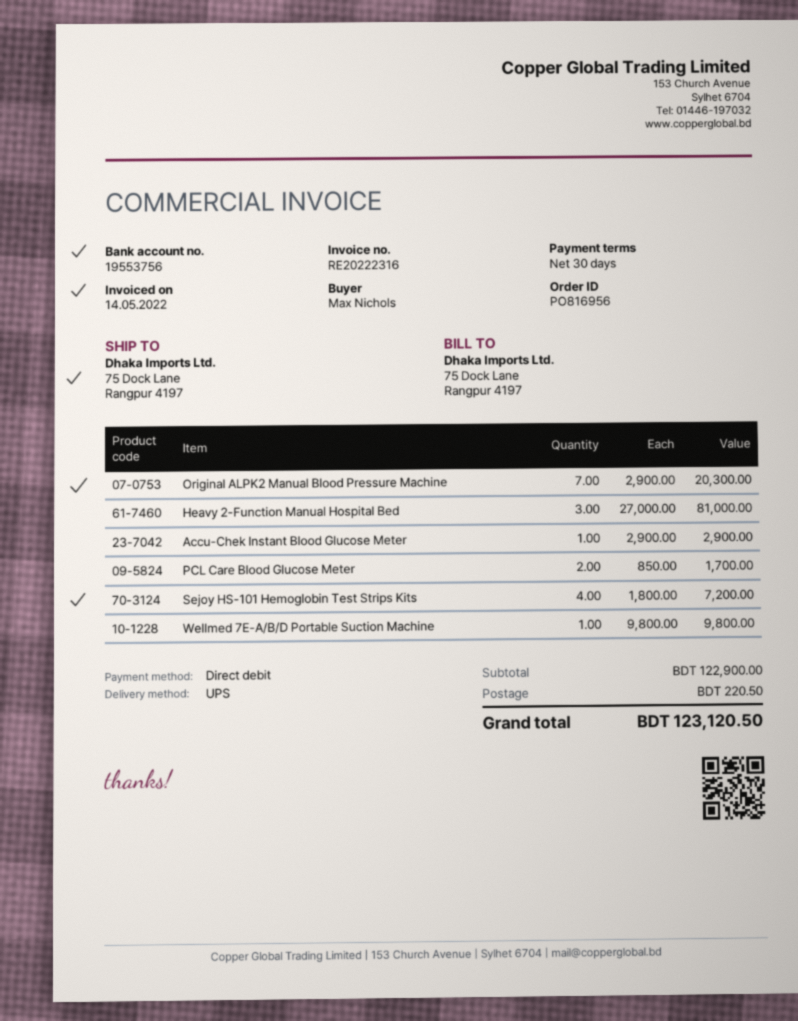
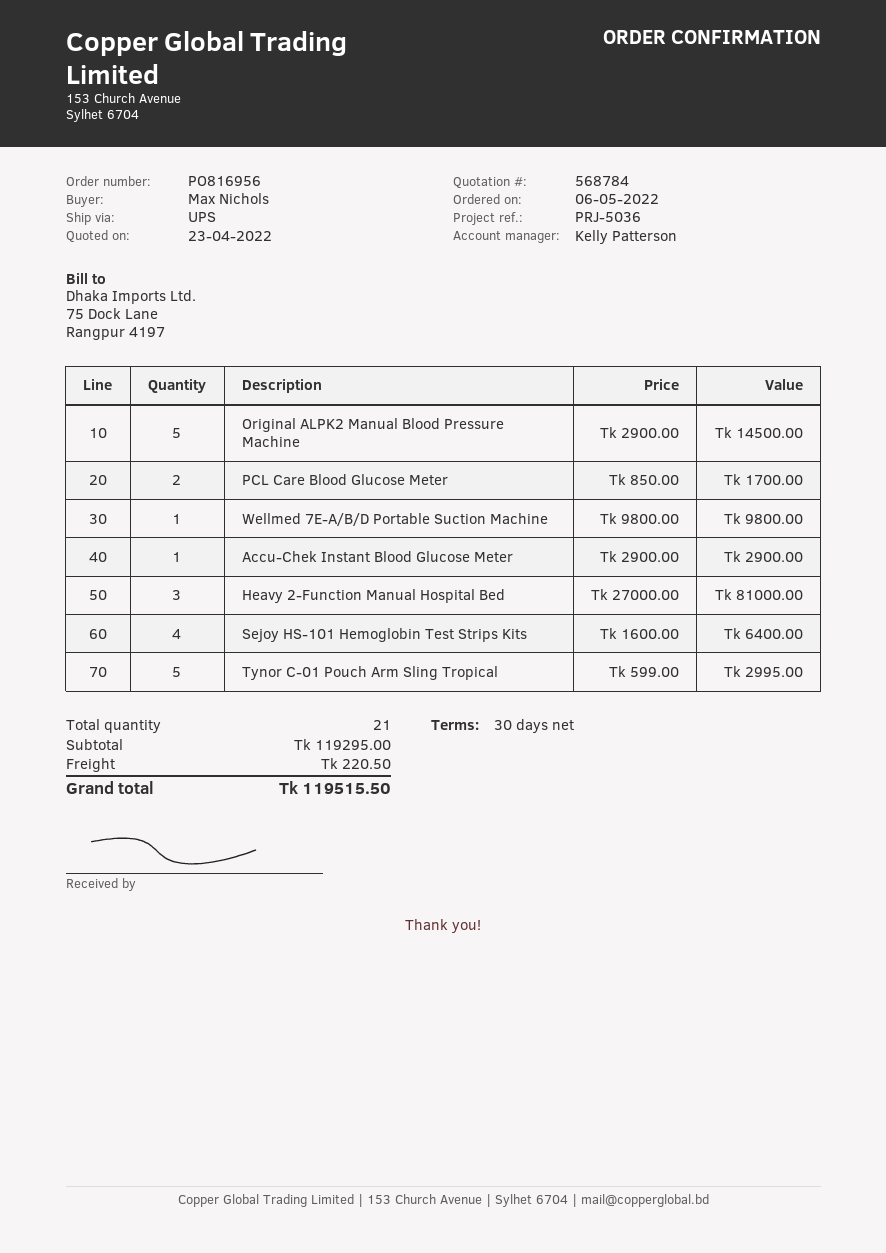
Original ALPK2 Manual Blood Pressure Machine: 7 x 2900.00 = 20300.00 -> 5 x 2900.00 = 14500.00
Sejoy HS-101 Hemoglobin Test Strips Kits: 4 x 1800.00 = 7200.00 -> 4 x 1600.00 = 6400.00
Tynor C-01 Pouch Arm Sling Tropical: none -> 5 x 599.00 = 2995.00
subtotal: 122900.00 -> 119295.00
total: 123120.50 -> 119515.50

